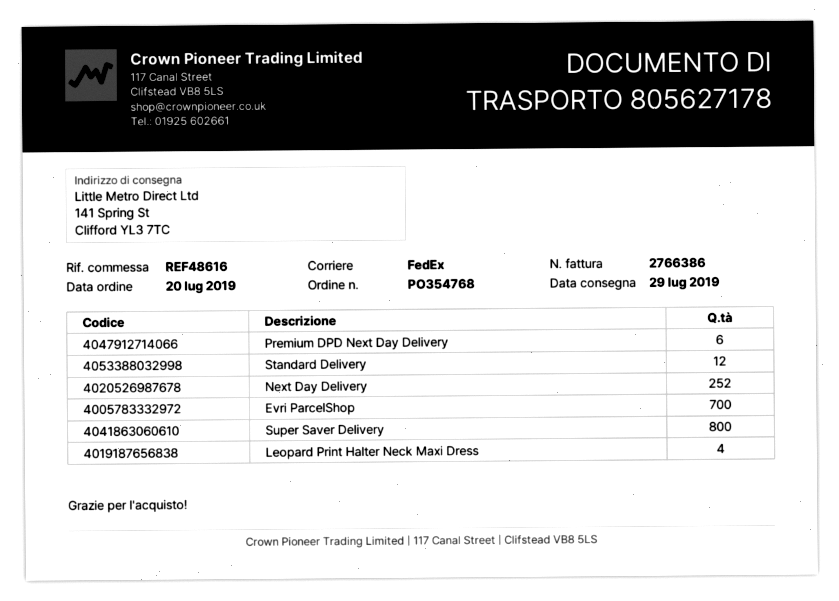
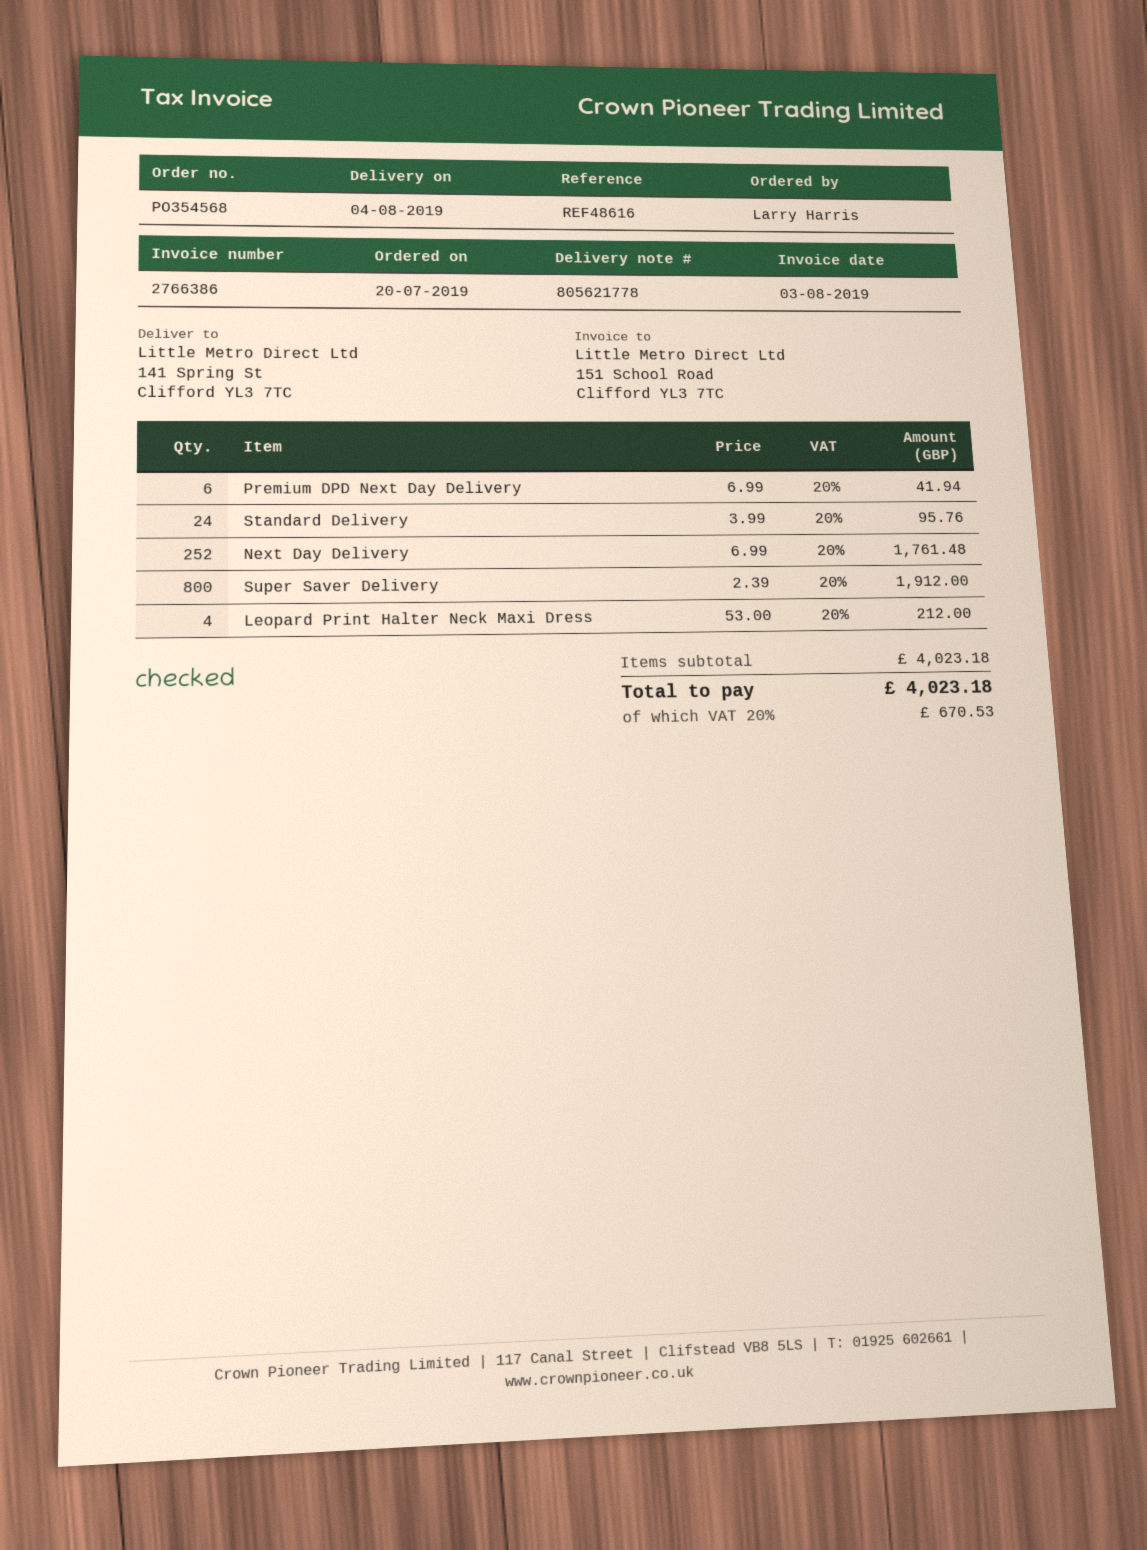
order number: PO354768 -> PO354568
delivery note number: 805627178 -> 805621778
delivery date: 2019-07-29 -> 2019-08-04
Standard Delivery: 12 -> 24
Evri ParcelShop: 700 -> none

